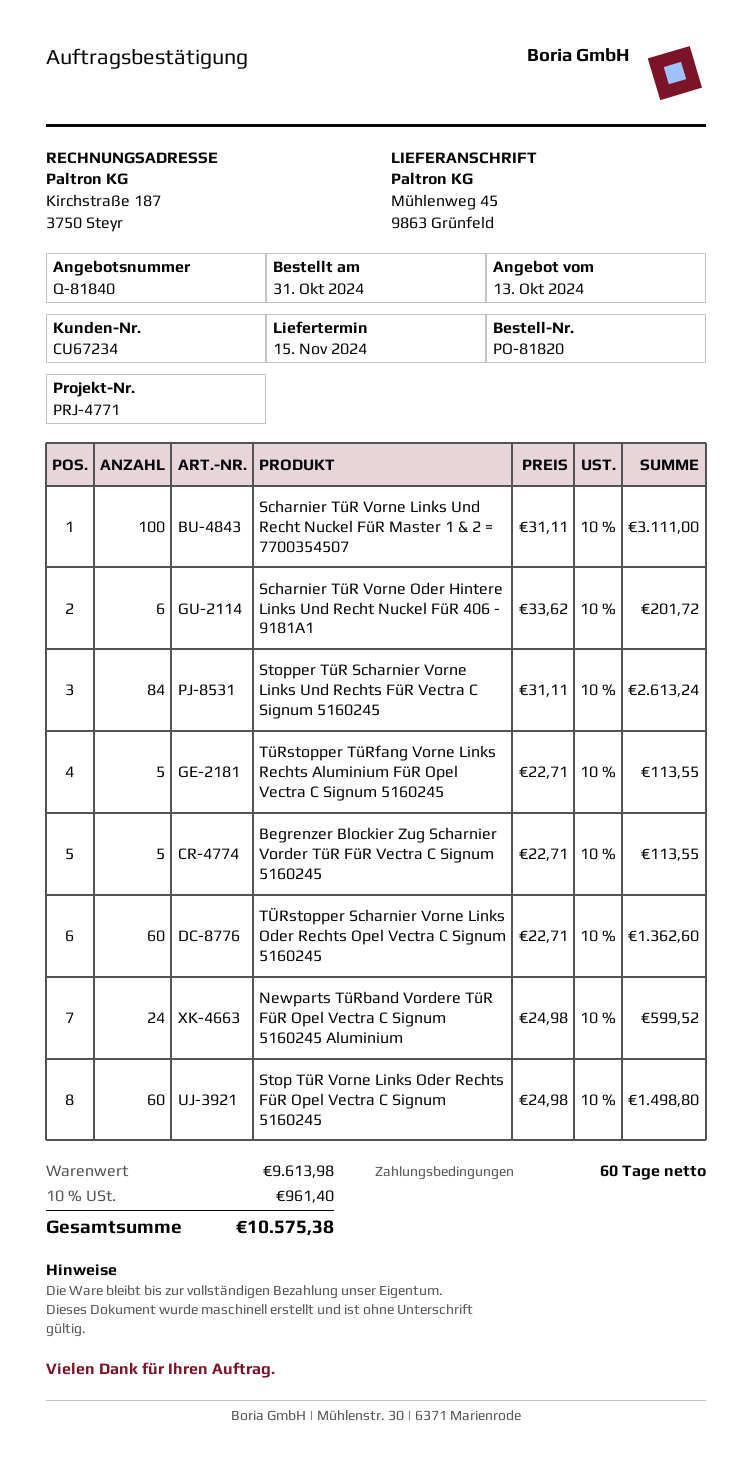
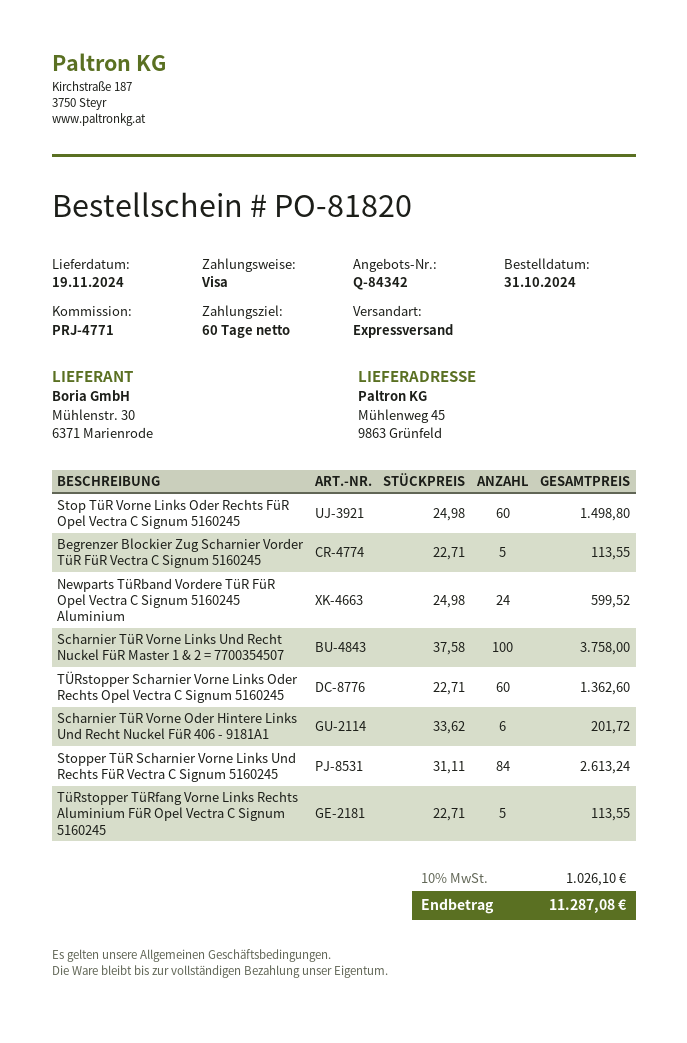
quote number: Q-81840 -> Q-84342
delivery date: 2024-11-15 -> 2024-11-19
Scharnier TüR Vorne Links Und Recht Nuckel FüR Master 1 & 2 = 7700354507: 100 x 31.11 = 3111.00 -> 100 x 37.58 = 3758.00
tax: 10% = 961.40 -> 10% = 1026.10
total: 10575.38 -> 11287.08

